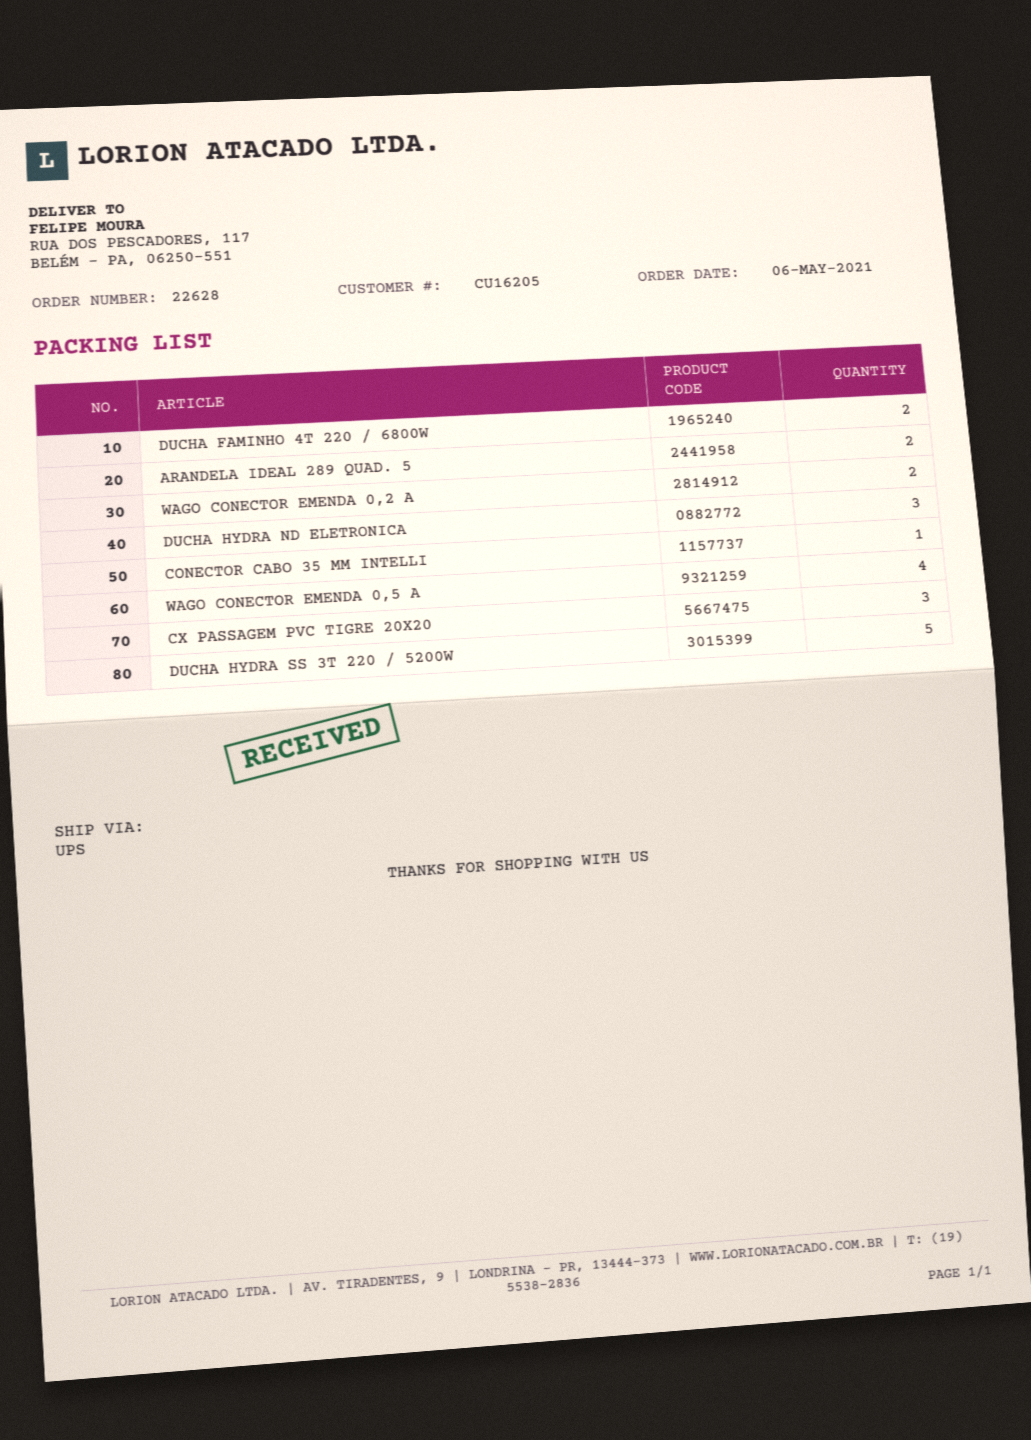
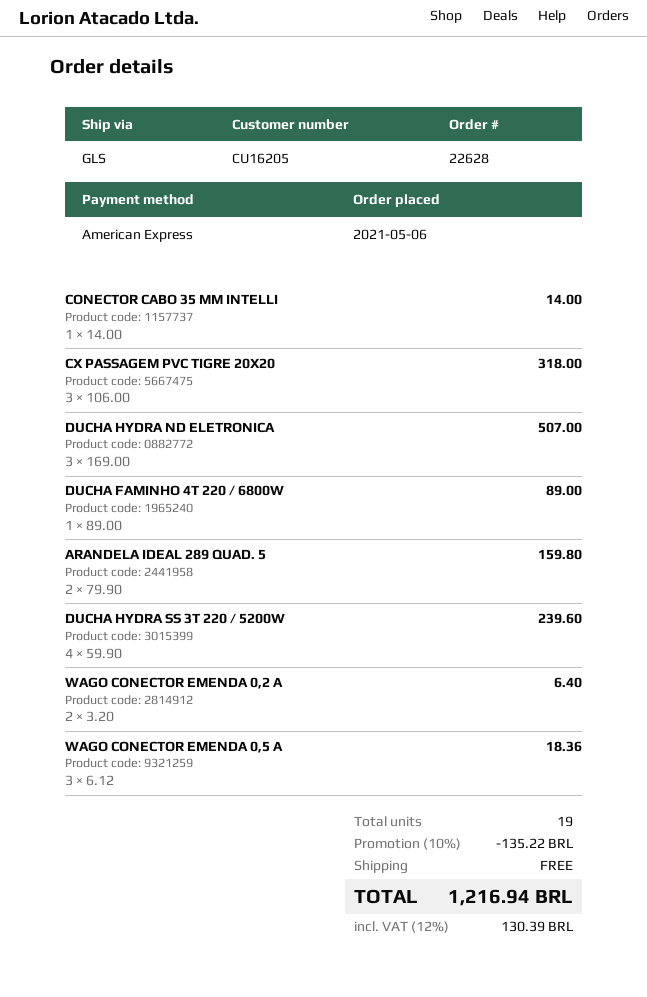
shipping method: UPS -> GLS
DUCHA FAMINHO 4T 220 / 6800W: 2 -> 1
WAGO CONECTOR EMENDA 0,5 A: 4 -> 3
DUCHA HYDRA SS 3T 220 / 5200W: 5 -> 4

